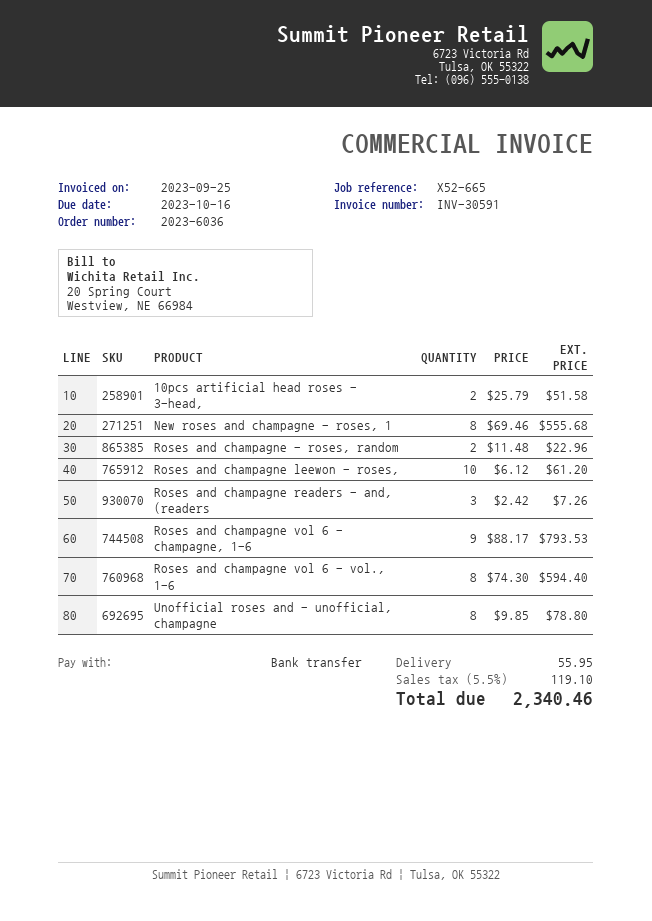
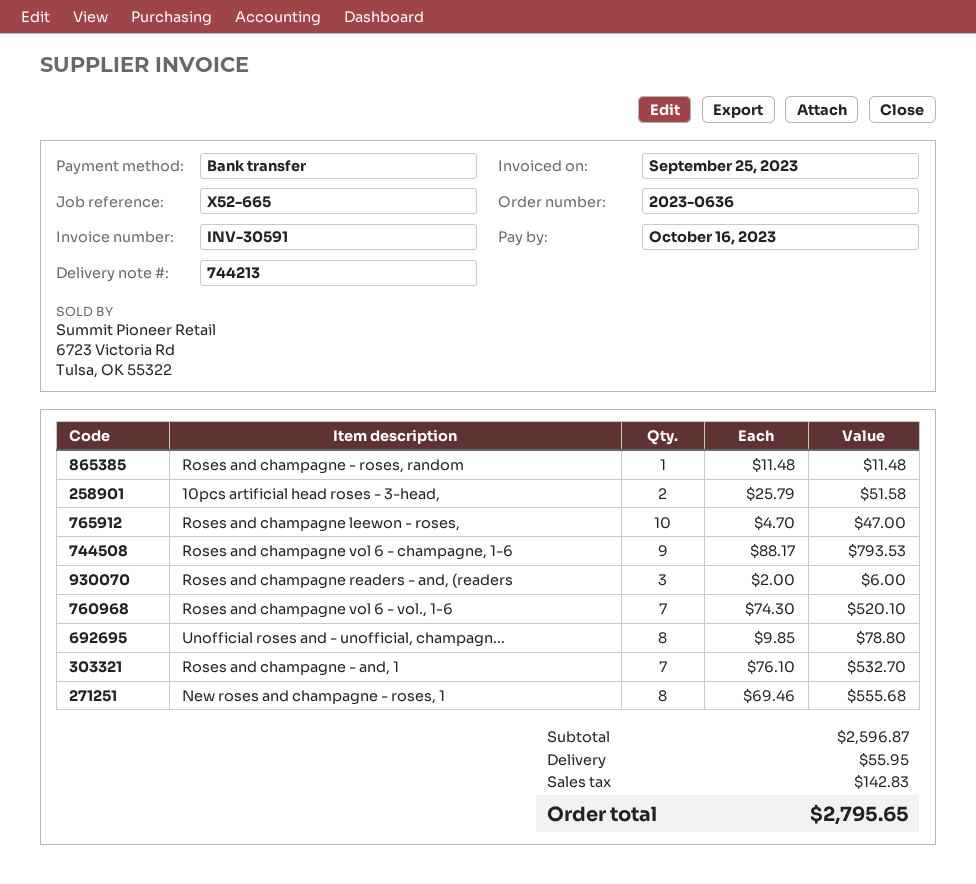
order number: 2023-6036 -> 2023-0636
Roses and champagne - roses, random: 2 x 11.48 = 22.96 -> 1 x 11.48 = 11.48
Roses and champagne leewon - roses,: 10 x 6.12 = 61.20 -> 10 x 4.70 = 47.00
Roses and champagne readers - and, (readers: 3 x 2.42 = 7.26 -> 3 x 2.00 = 6.00
Roses and champagne vol 6 - vol., 1-6: 8 x 74.30 = 594.40 -> 7 x 74.30 = 520.10
Roses and champagne - and, 1: none -> 7 x 76.10 = 532.70
tax: 119.10 -> 142.83
total: 2340.46 -> 2795.65

